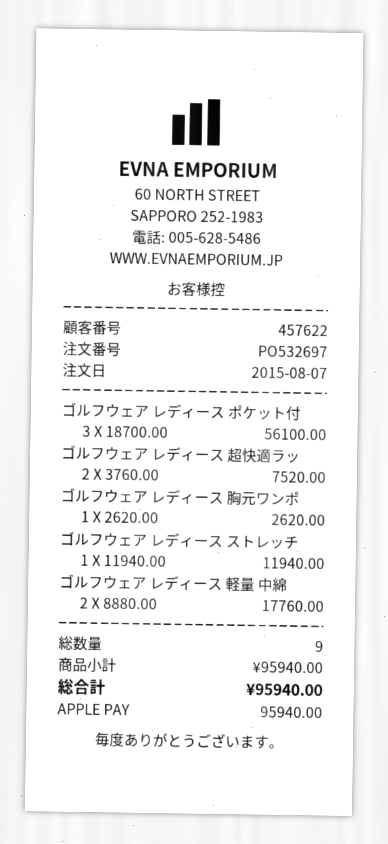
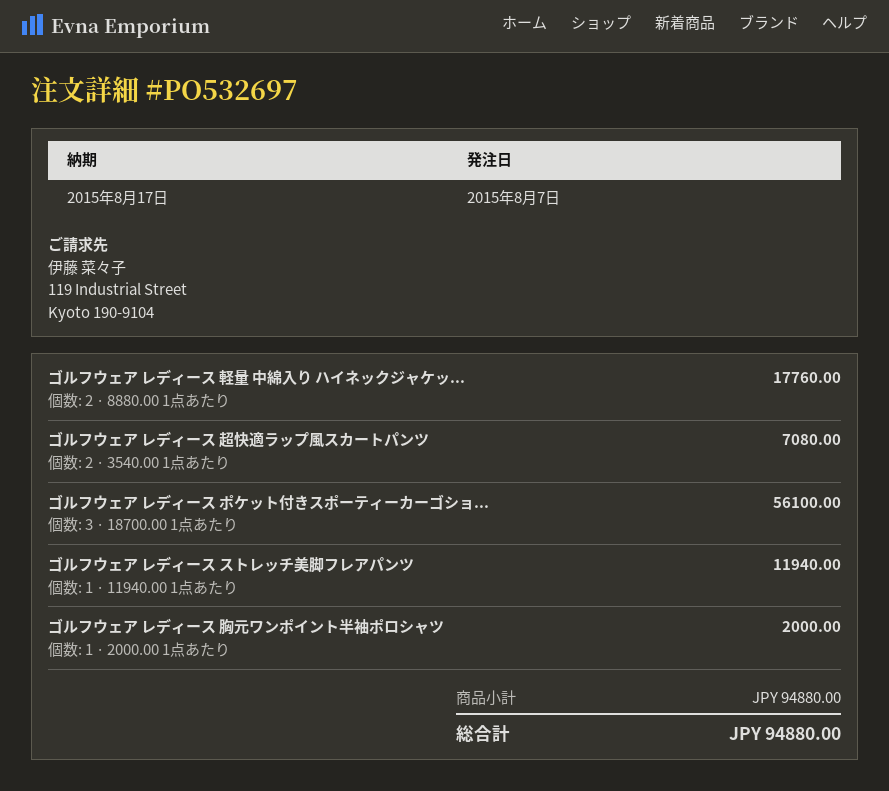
ゴルフウェア レディース 超快適ラッ: 2 x 3760.00 = 7520.00 -> 2 x 3540.00 = 7080.00
ゴルフウェア レディース 胸元ワンポ: 1 x 2620.00 = 2620.00 -> 1 x 2000.00 = 2000.00
subtotal: 95940.00 -> 94880.00
total: 95940.00 -> 94880.00

